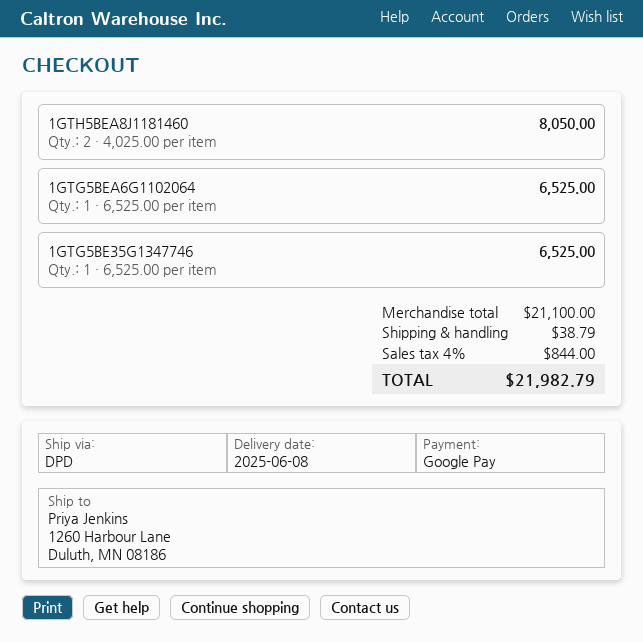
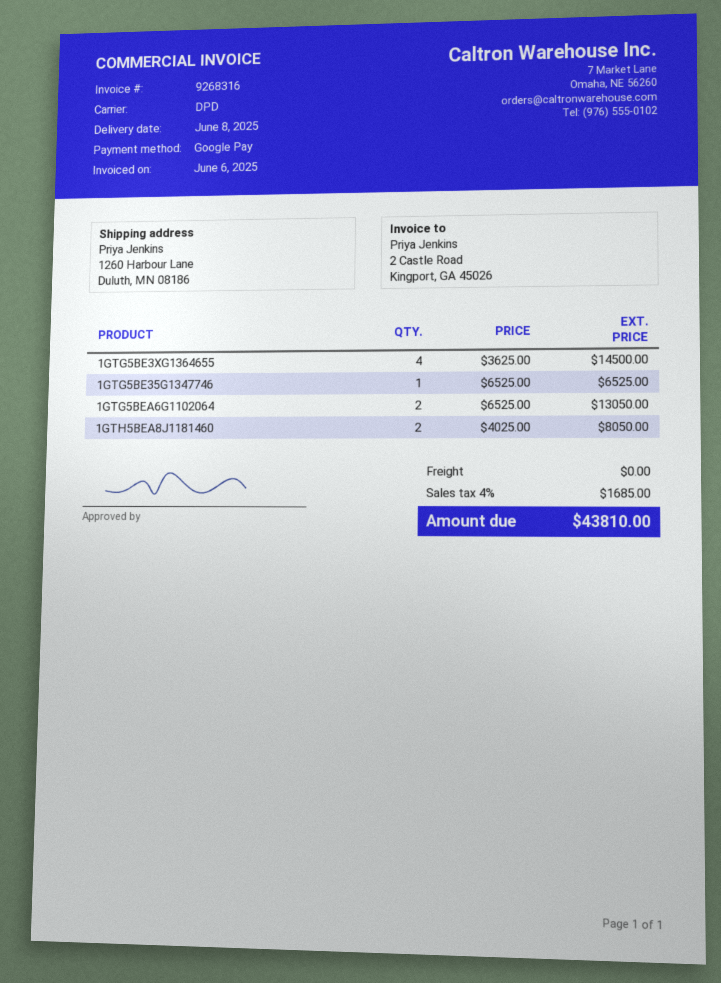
1GTG5BEA6G1102064: 1 x 6525.00 = 6525.00 -> 2 x 6525.00 = 13050.00
1GTG5BE3XG1364655: none -> 4 x 3625.00 = 14500.00
shipping: 38.79 -> 0.00
tax: 4% = 844.00 -> 4% = 1685.00
total: 21982.79 -> 43810.00

